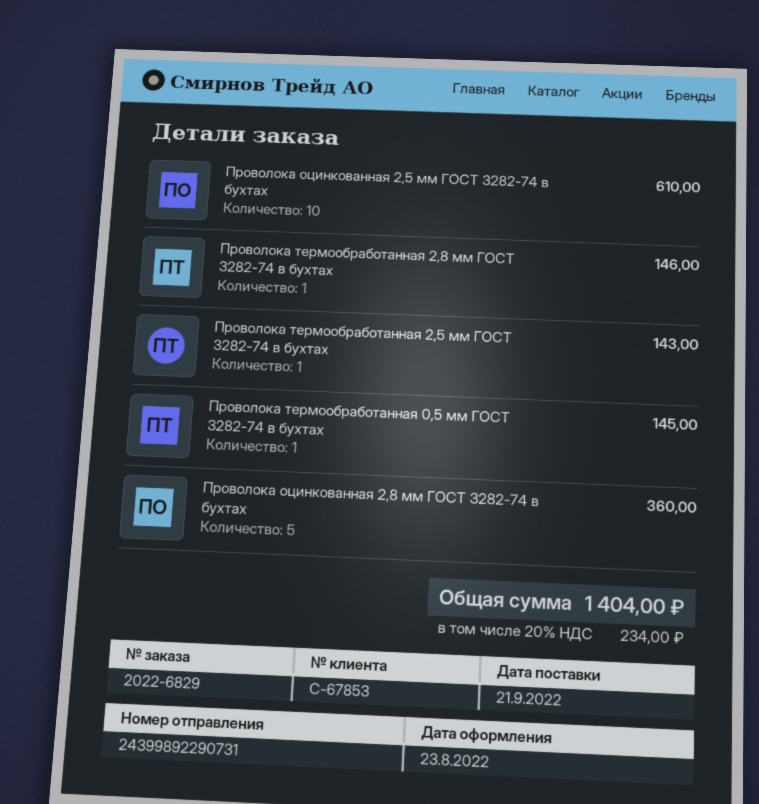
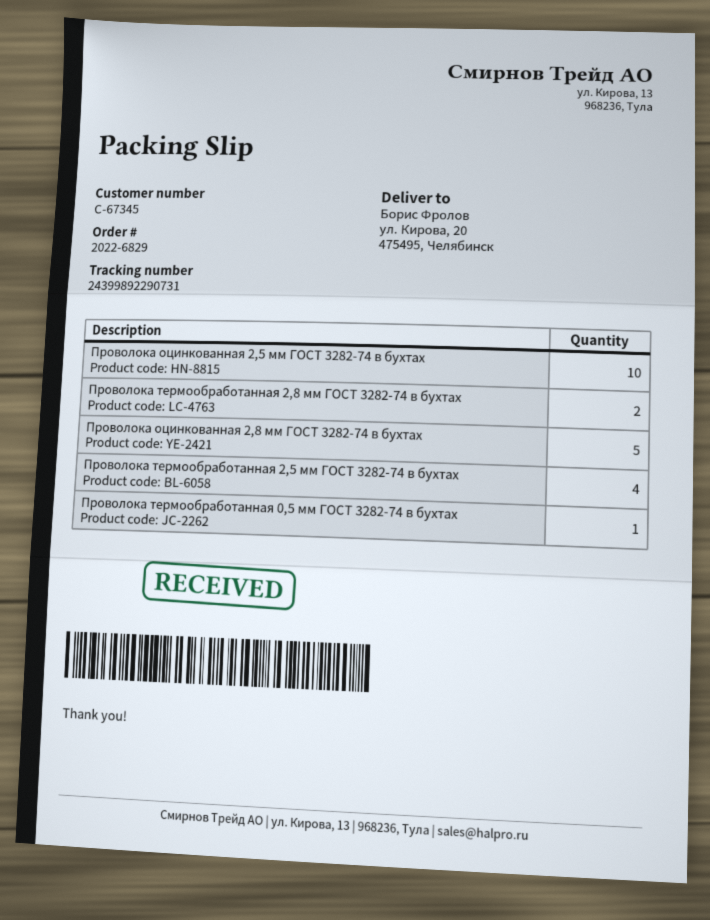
customer number: C-67853 -> C-67345
Проволока термообработанная 2,8 мм ГОСТ 3282-74 в бухтах: 1 -> 2
Проволока термообработанная 2,5 мм ГОСТ 3282-74 в бухтах: 1 -> 4

